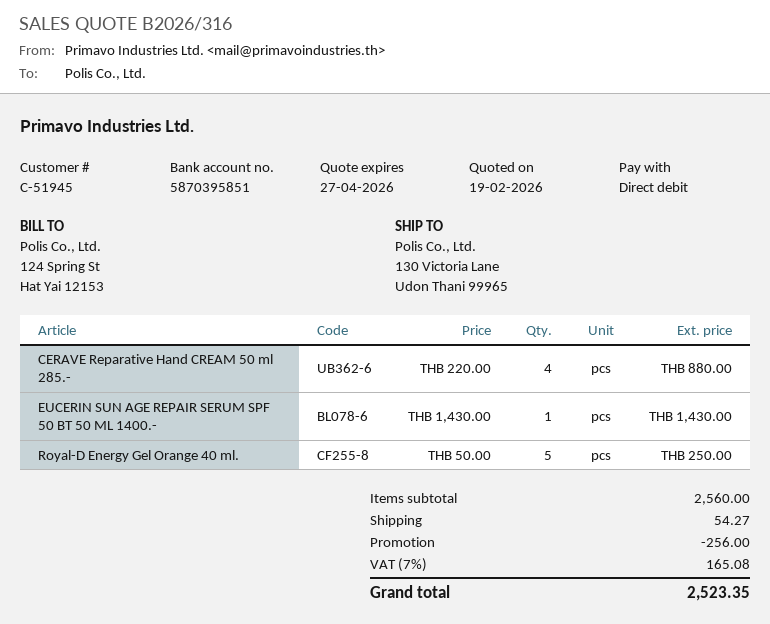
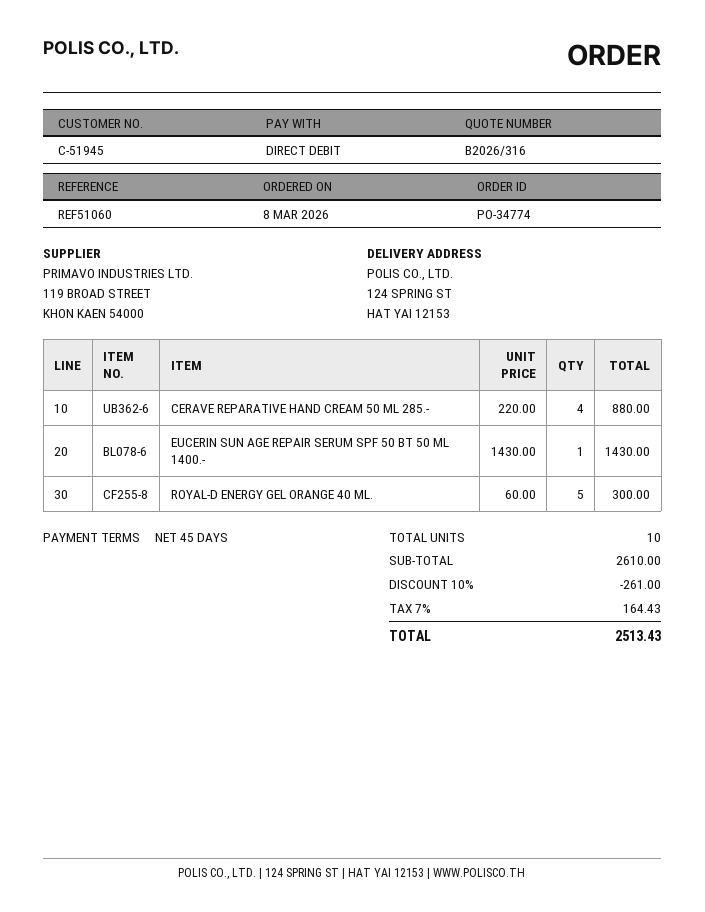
ship to: 130 Victoria Lane, Udon Thani 99965 -> 124 SPRING ST, HAT YAI 12153
Royal-D Energy Gel Orange 40 ml.: 5 x 50.00 = 250.00 -> 5 x 60.00 = 300.00
subtotal: 2560.00 -> 2610.00
discount: 256.00 -> 261.00
shipping: 54.27 -> none
tax: 7% = 165.08 -> 7% = 164.43
total: 2523.35 -> 2513.43

